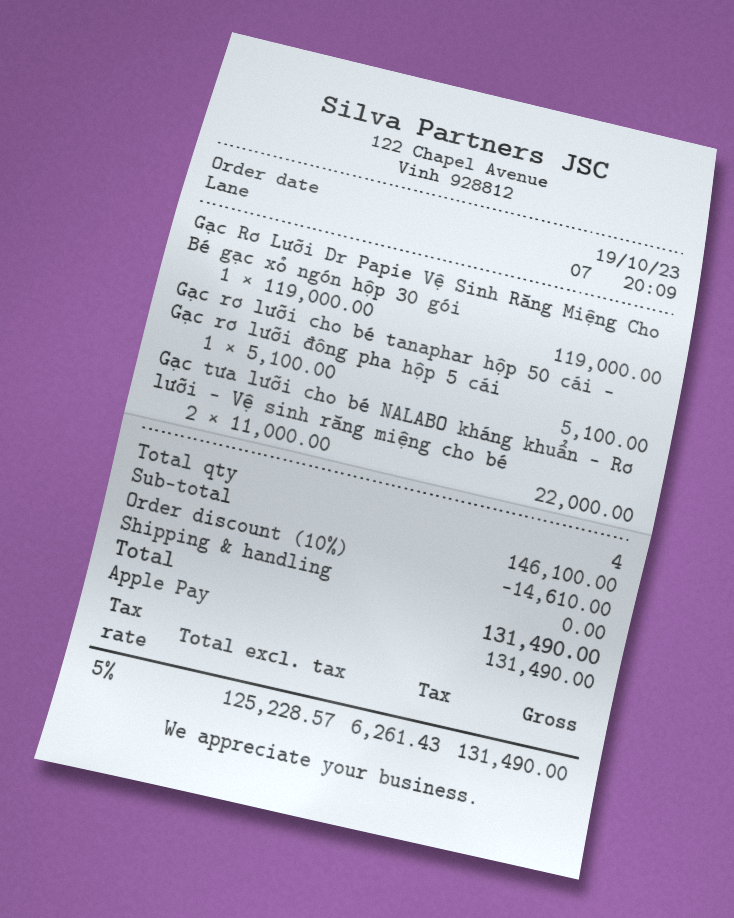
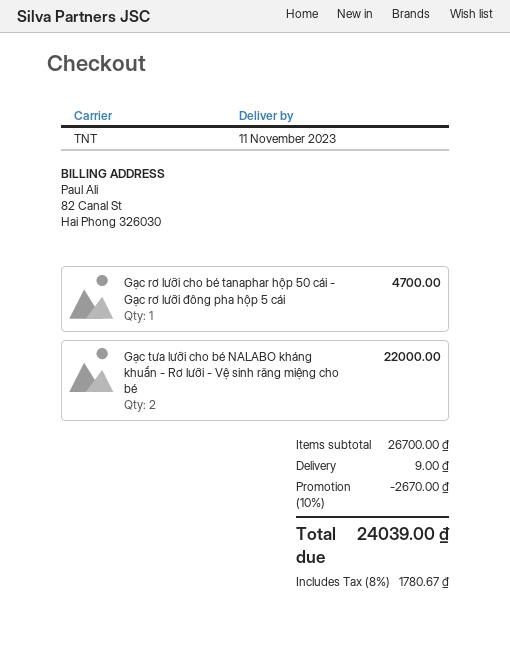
Gạc Rơ Lưỡi Dr Papie Vệ Sinh Răng Miệng Cho Bé gạc xỏ ngón hộp 30 gói: 1 for 119000.00 -> none
Gạc rơ lưỡi cho bé tanaphar hộp 50 cái - Gạc rơ lưỡi đông pha hộp 5 cái: 1 for 5100.00 -> 1 for 4700.00
subtotal: 146100.00 -> 26700.00
discount: 10% = 14610.00 -> 10% = 2670.00
shipping: 0.00 -> 9.00
tax: 5% = 6261.43 -> 8% = 1780.67
total: 131490.00 -> 24039.00

